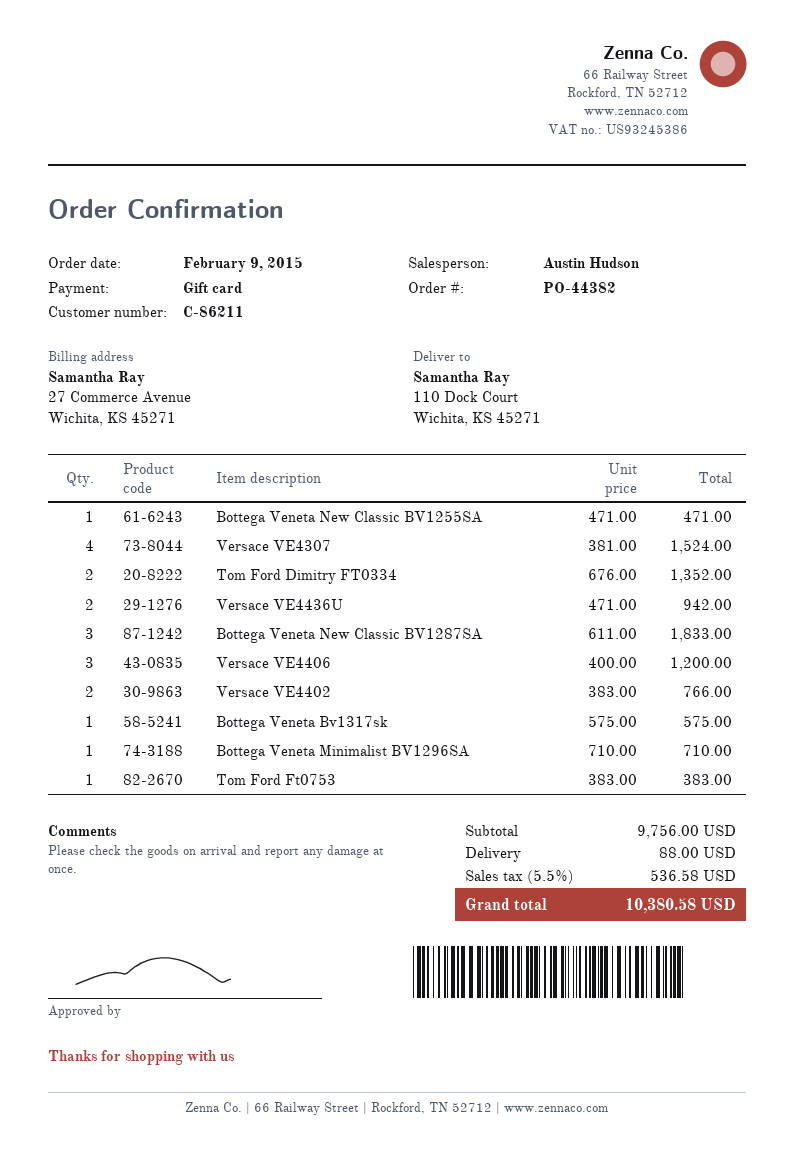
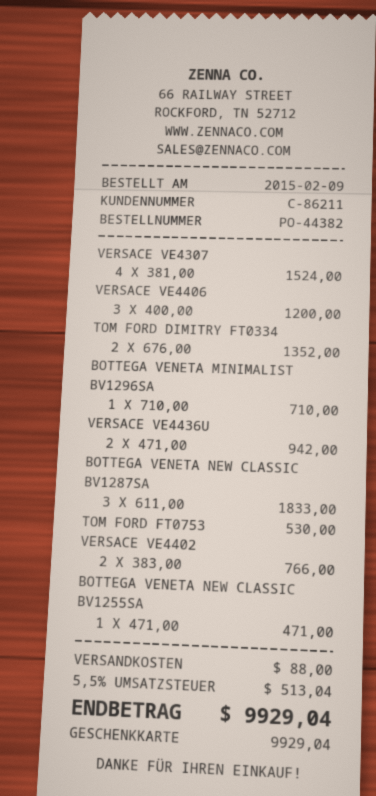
Bottega Veneta Bv1317sk: 1 x 575.00 = 575.00 -> none
Tom Ford Ft0753: 1 x 383.00 = 383.00 -> 1 x 530.00 = 530.00
tax: 5.5% = 536.58 -> 5.5% = 513.04
total: 10380.58 -> 9929.04

